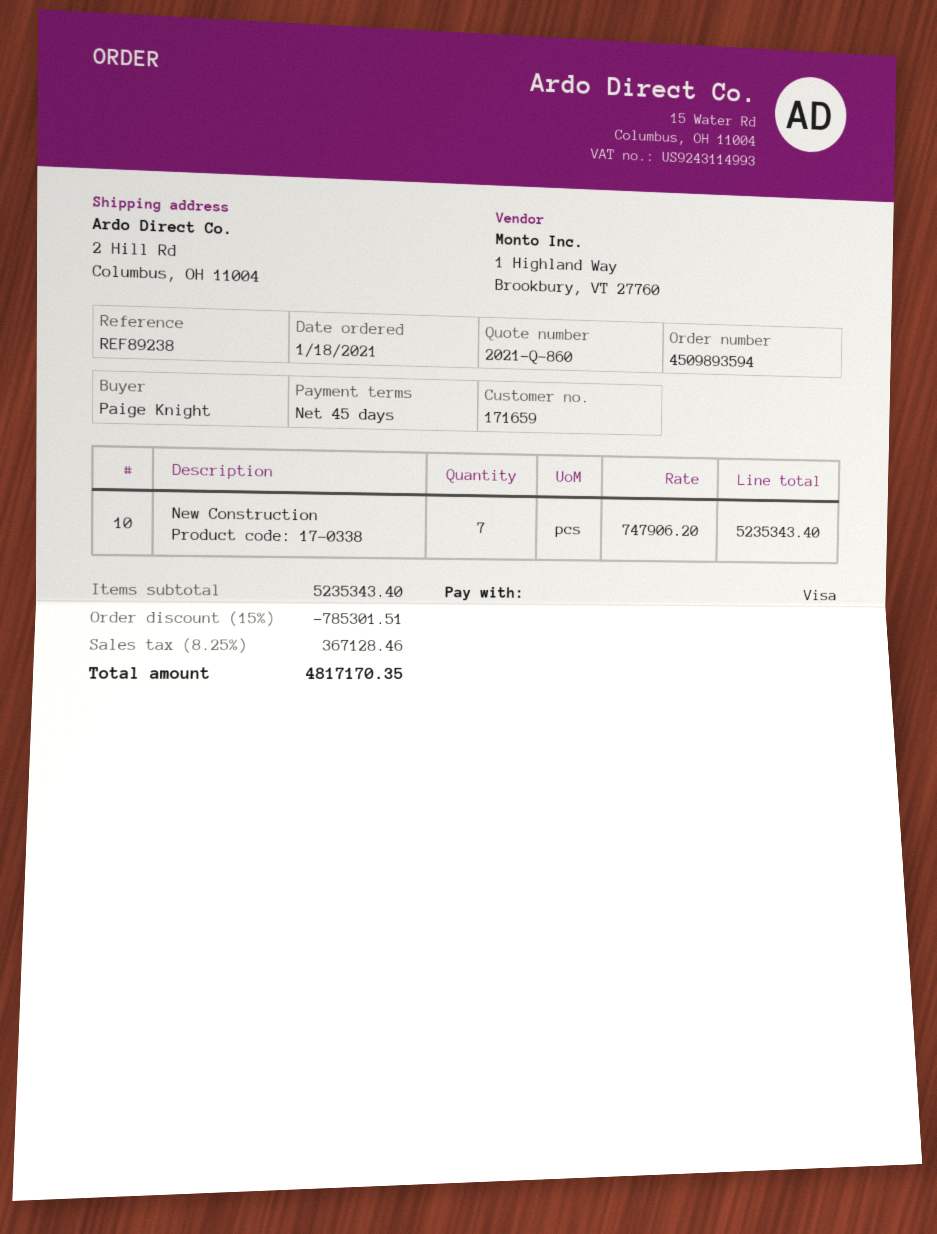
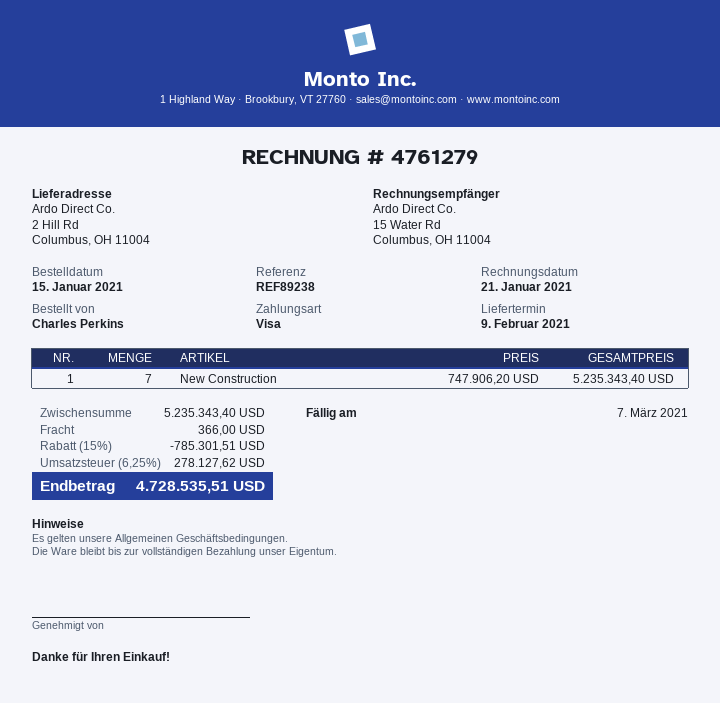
order date: 2021-01-18 -> 2021-01-15
ordered by: Paige Knight -> Charles Perkins
shipping: none -> 366.00
tax: 8.25% = 367128.46 -> 6.25% = 278127.62
total: 4817170.35 -> 4728535.51

